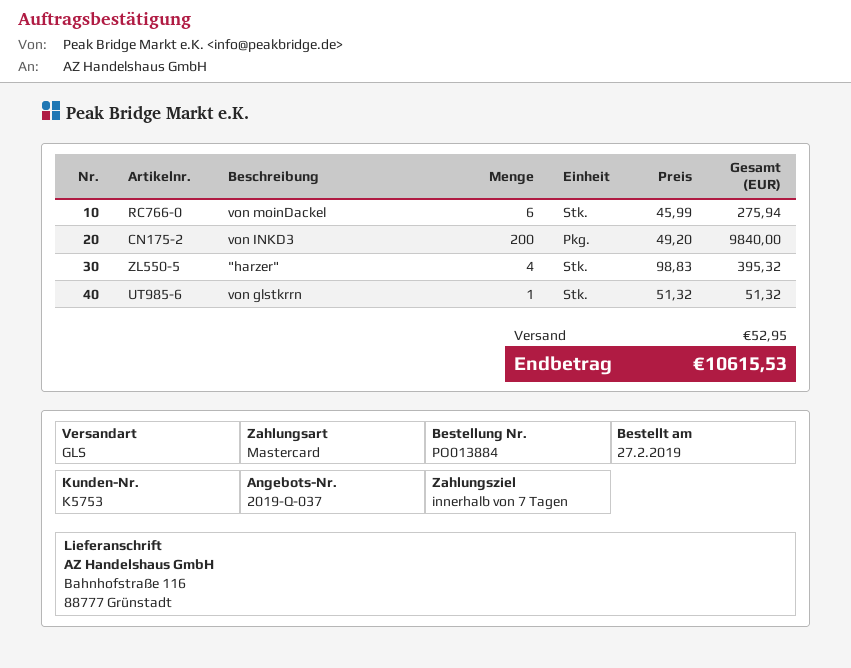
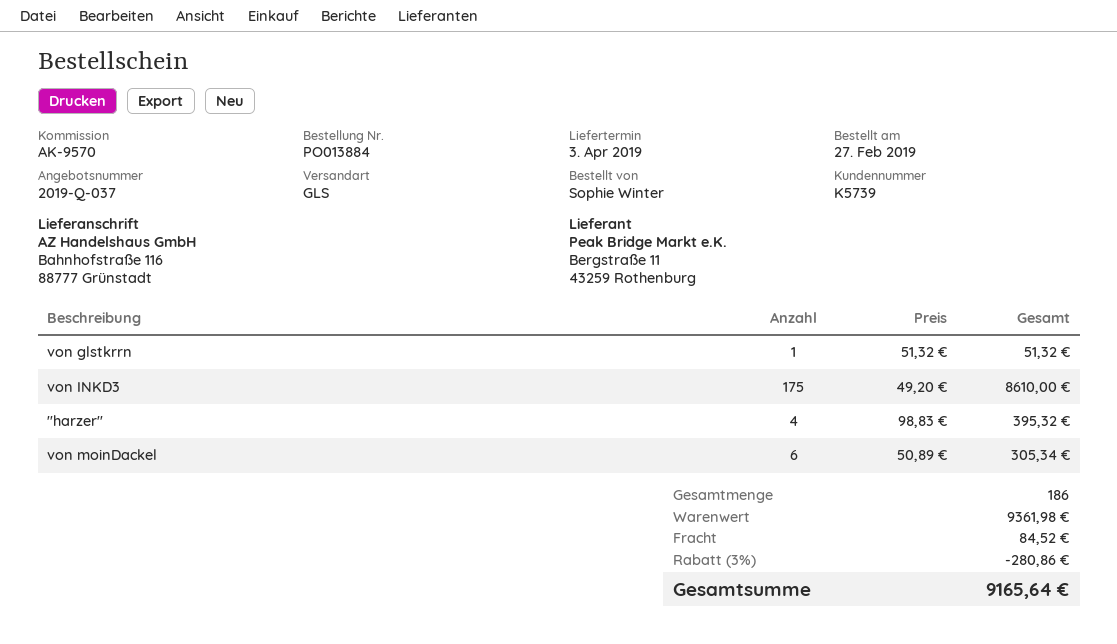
customer number: K5753 -> K5739
von moinDackel: 6 x 45.99 = 275.94 -> 6 x 50.89 = 305.34
von INKD3: 200 x 49.20 = 9840.00 -> 175 x 49.20 = 8610.00
discount: none -> 3% = 280.86
shipping: 52.95 -> 84.52
total: 10615.53 -> 9165.64

